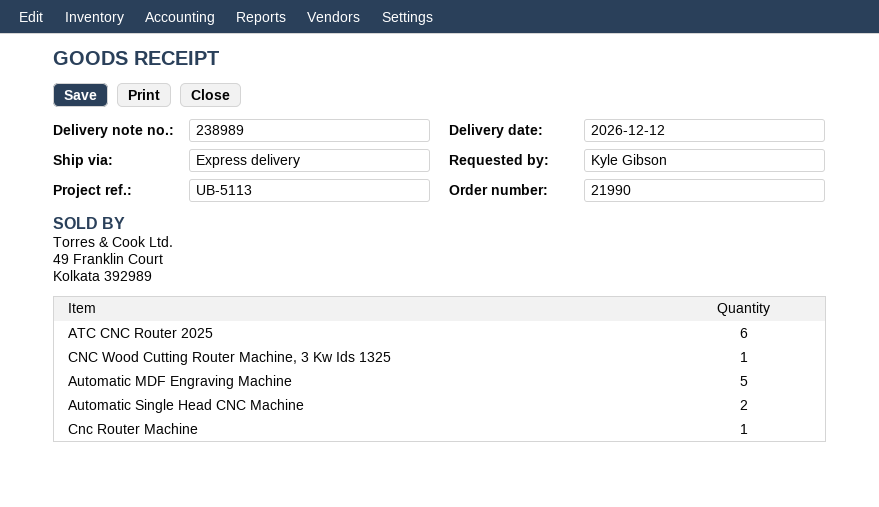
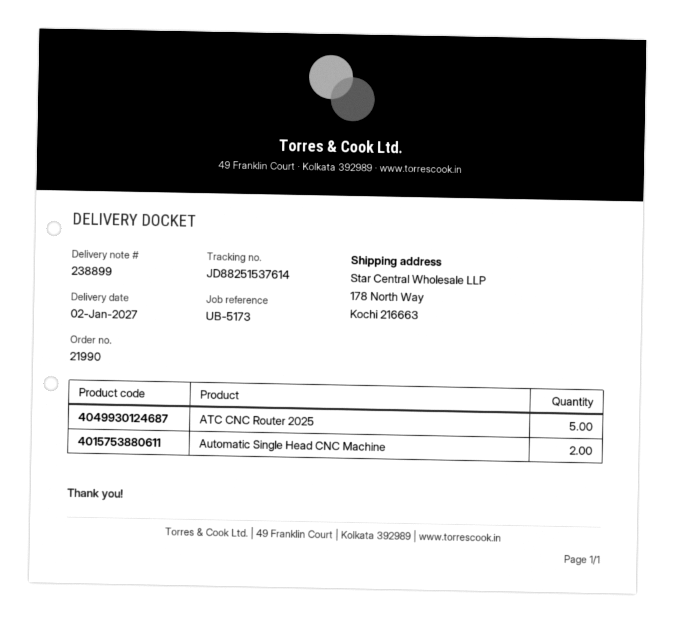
delivery note number: 238989 -> 238899
delivery date: 2026-12-12 -> 2027-01-02
reference: UB-5113 -> UB-5173
ATC CNC Router 2025: 6 -> 5
CNC Wood Cutting Router Machine, 3 Kw Ids 1325: 1 -> none
Automatic MDF Engraving Machine: 5 -> none
Cnc Router Machine: 1 -> none

